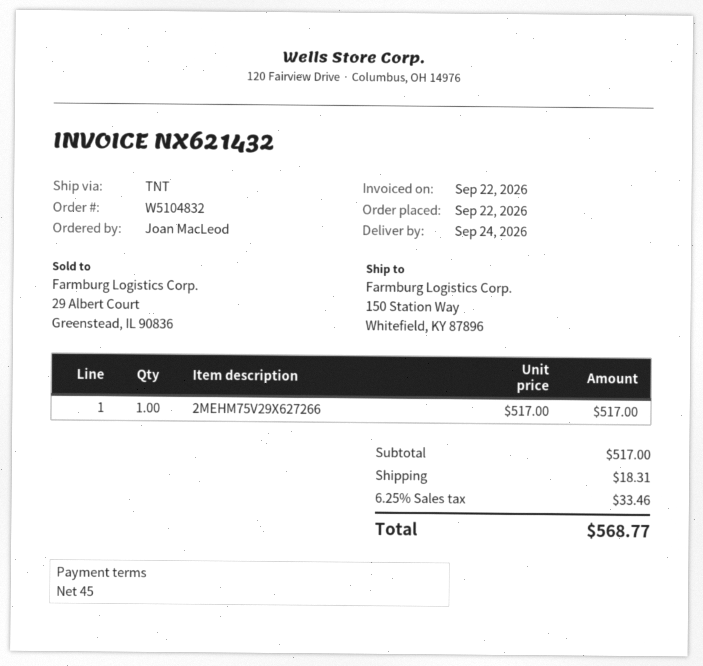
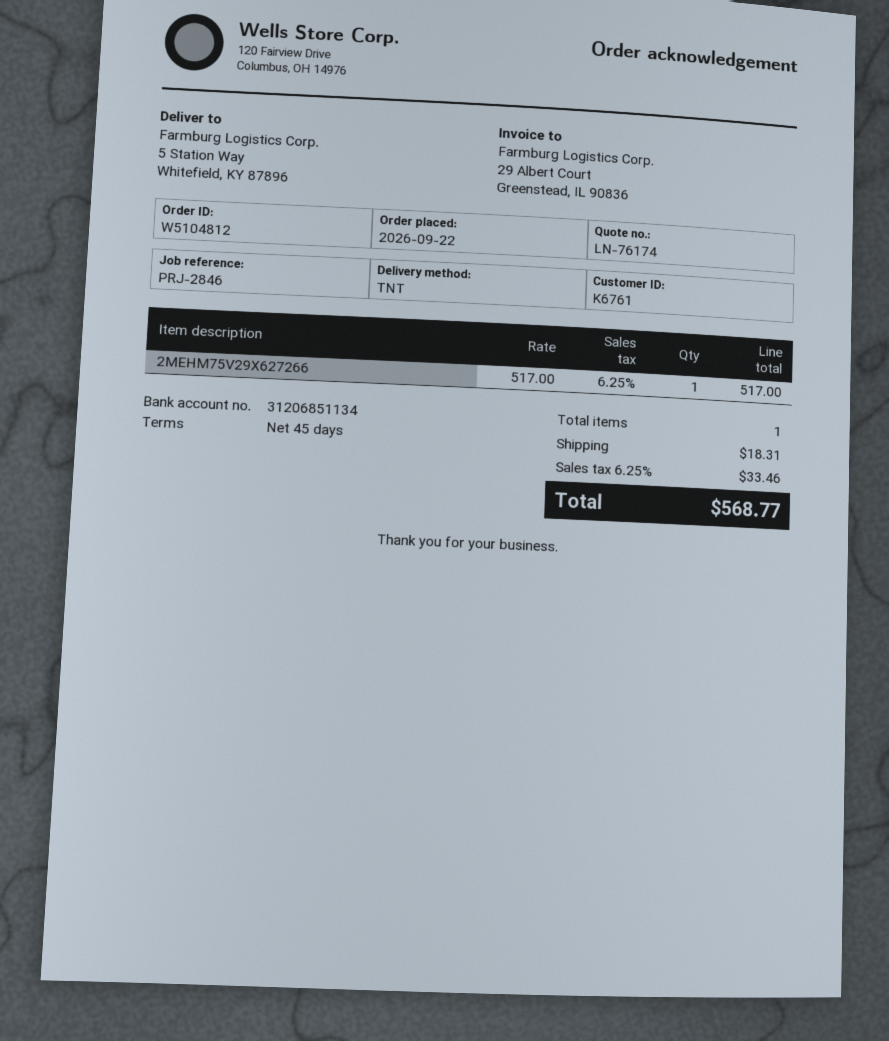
order number: W5104832 -> W5104812
ship to: 150 Station Way, Whitefield, KY 87896 -> 5 Station Way, Whitefield, KY 87896

